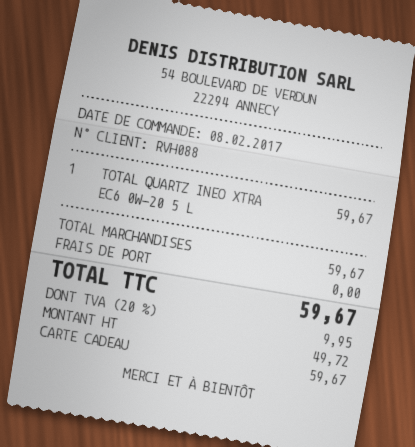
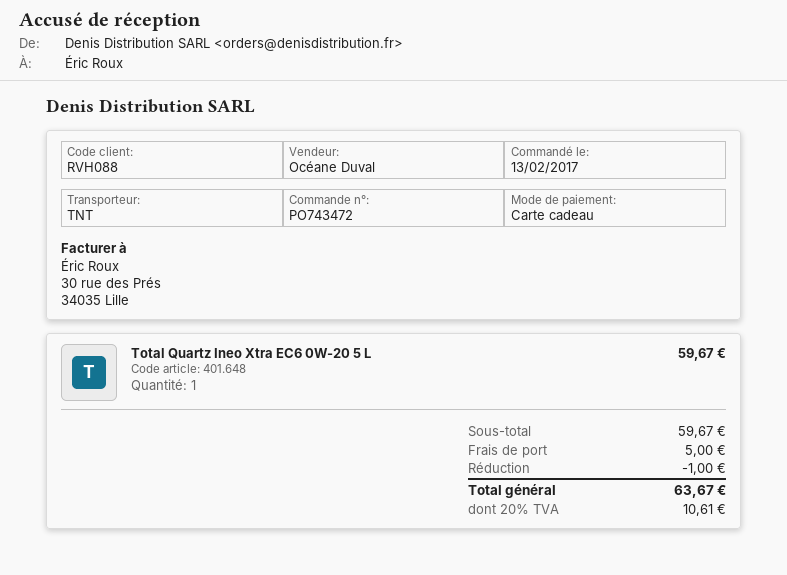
order date: 2017-02-08 -> 2017-02-13
discount: none -> 1.00
shipping: 0.00 -> 5.00
tax: 20% = 9.95 -> 20% = 10.61
total: 59.67 -> 63.67

